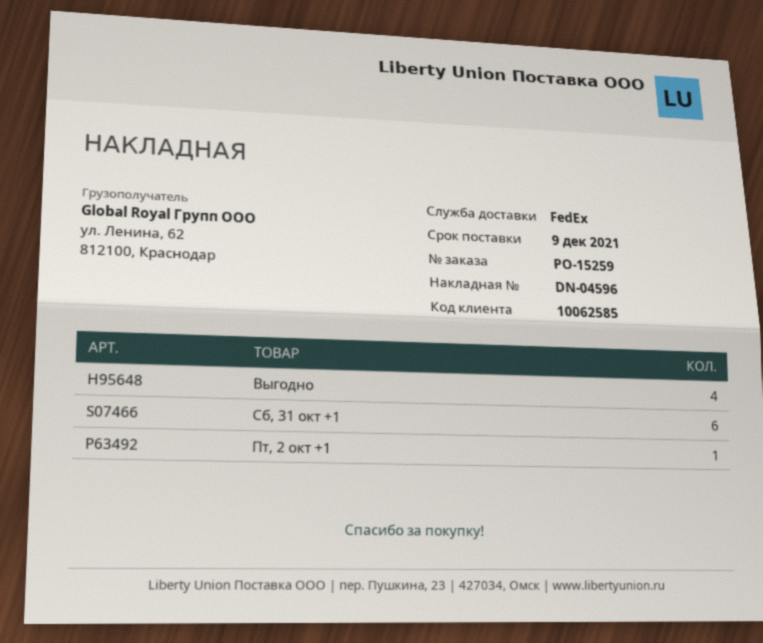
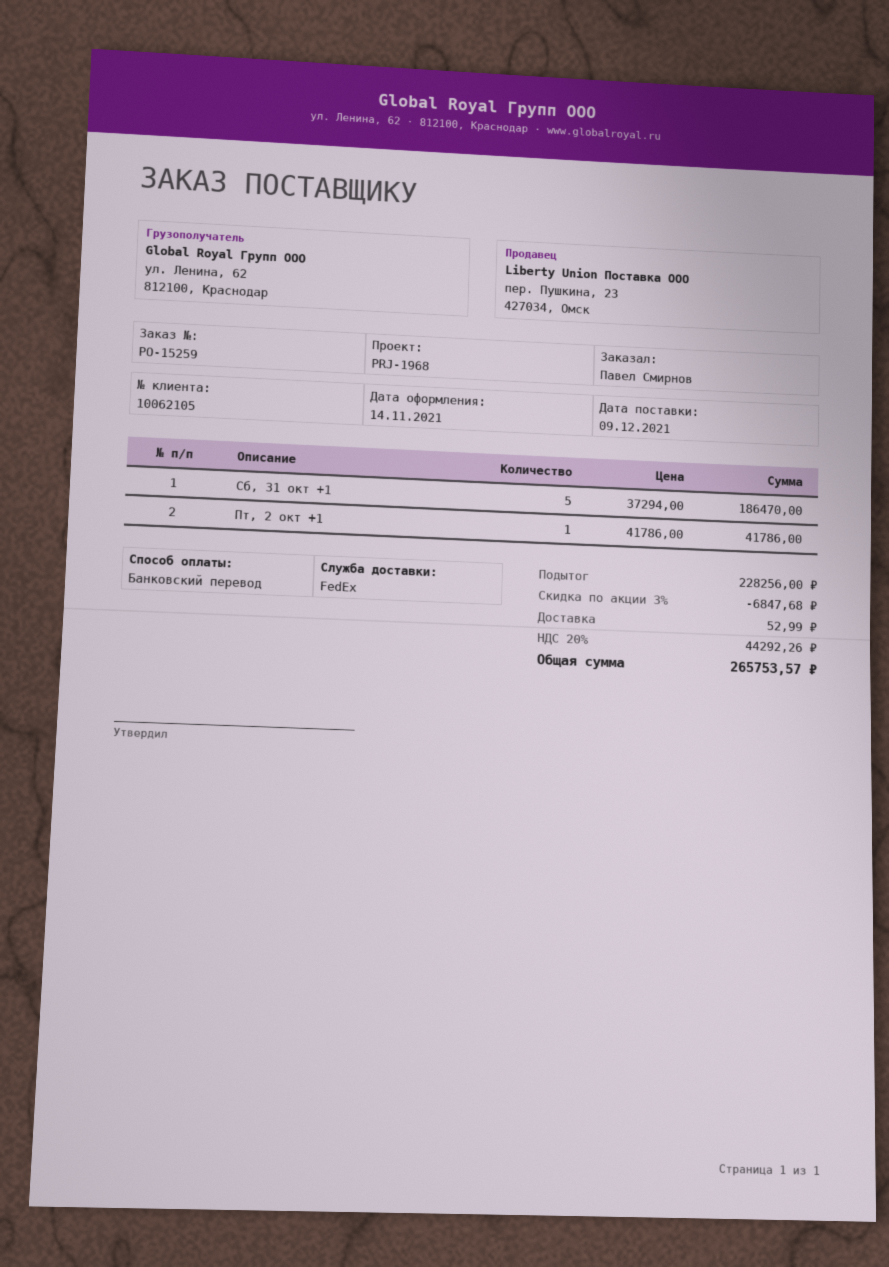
customer number: 10062585 -> 10062105
Выгодно: 4 -> none
Сб, 31 окт +1: 6 -> 5

